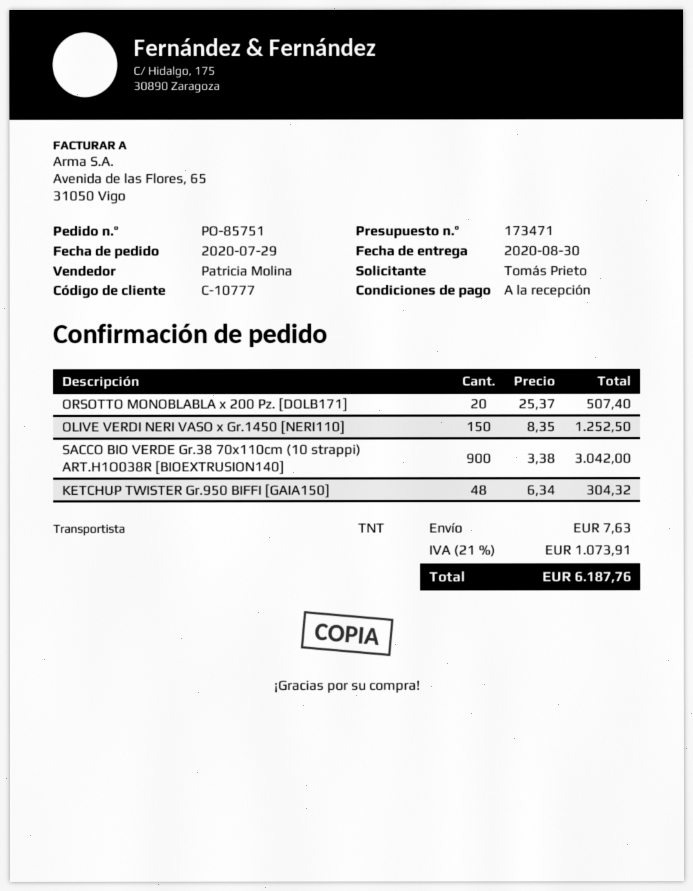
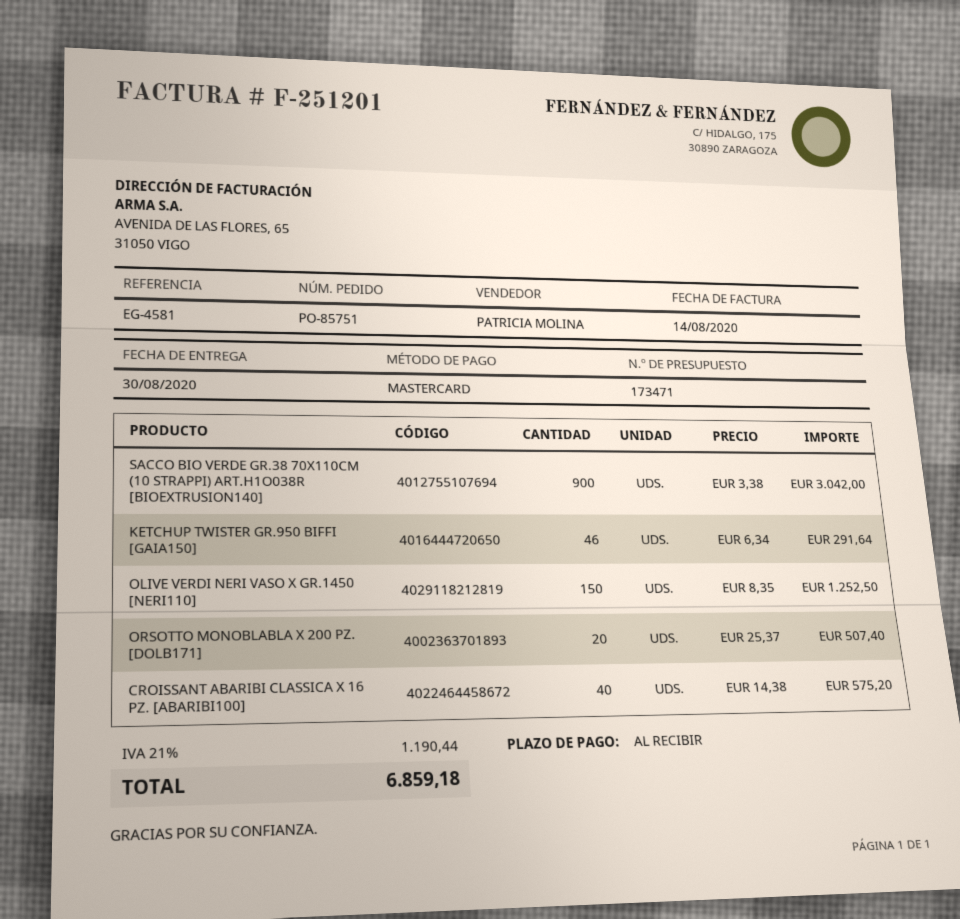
KETCHUP TWISTER Gr.950 BIFFI [GAIA150]: 48 x 6.34 = 304.32 -> 46 x 6.34 = 291.64
CROISSANT ABARIBI CLASSICA X 16 PZ. [ABARIBI100]: none -> 40 x 14.38 = 575.20
shipping: 7.63 -> none
tax: 21% = 1073.91 -> 21% = 1190.44
total: 6187.76 -> 6859.18

